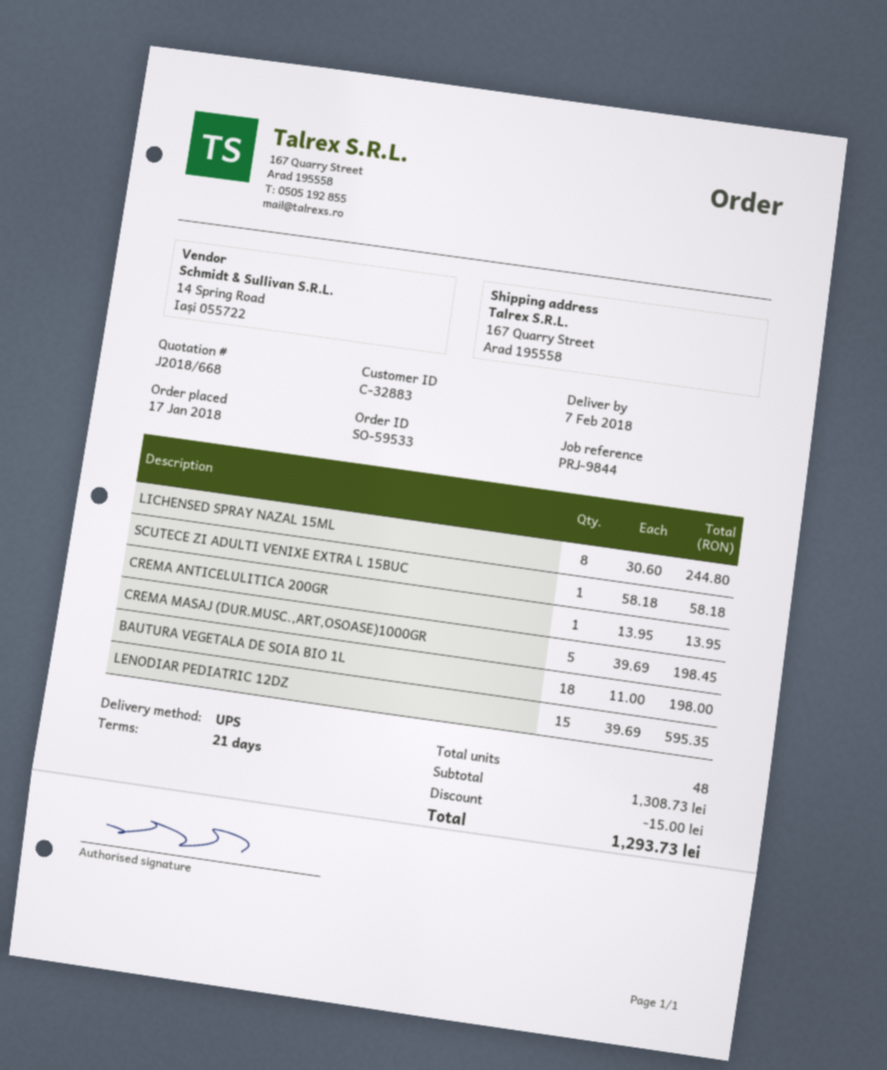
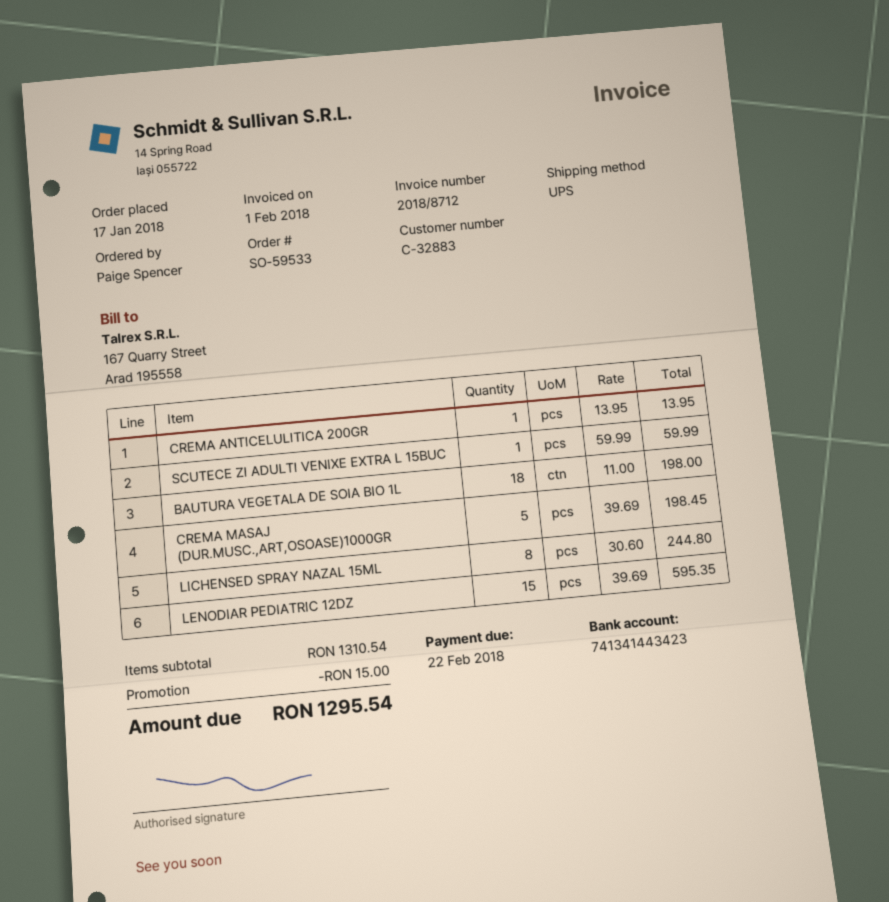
SCUTECE ZI ADULTI VENIXE EXTRA L 15BUC: 1 x 58.18 = 58.18 -> 1 x 59.99 = 59.99
subtotal: 1308.73 -> 1310.54
total: 1293.73 -> 1295.54

